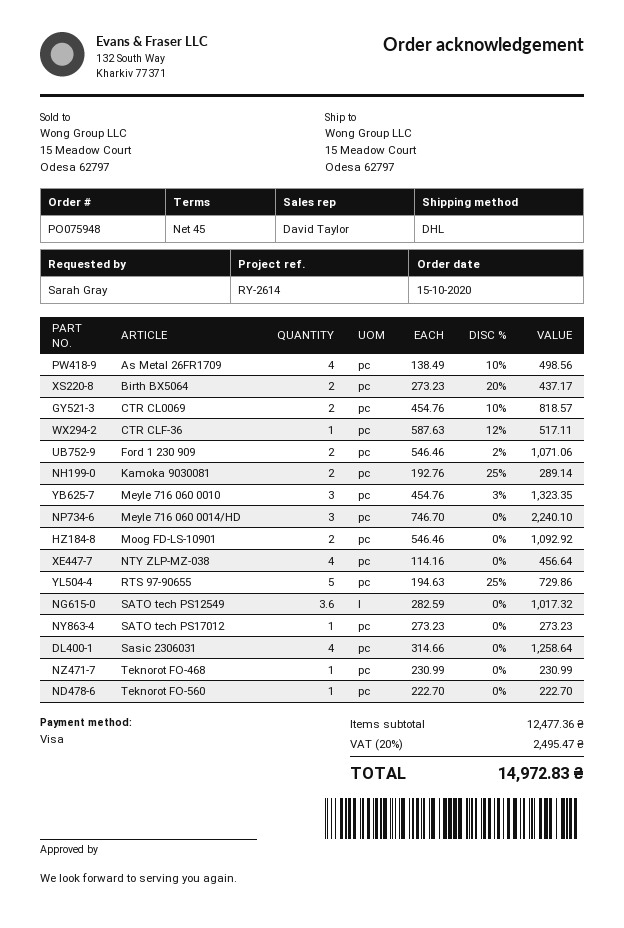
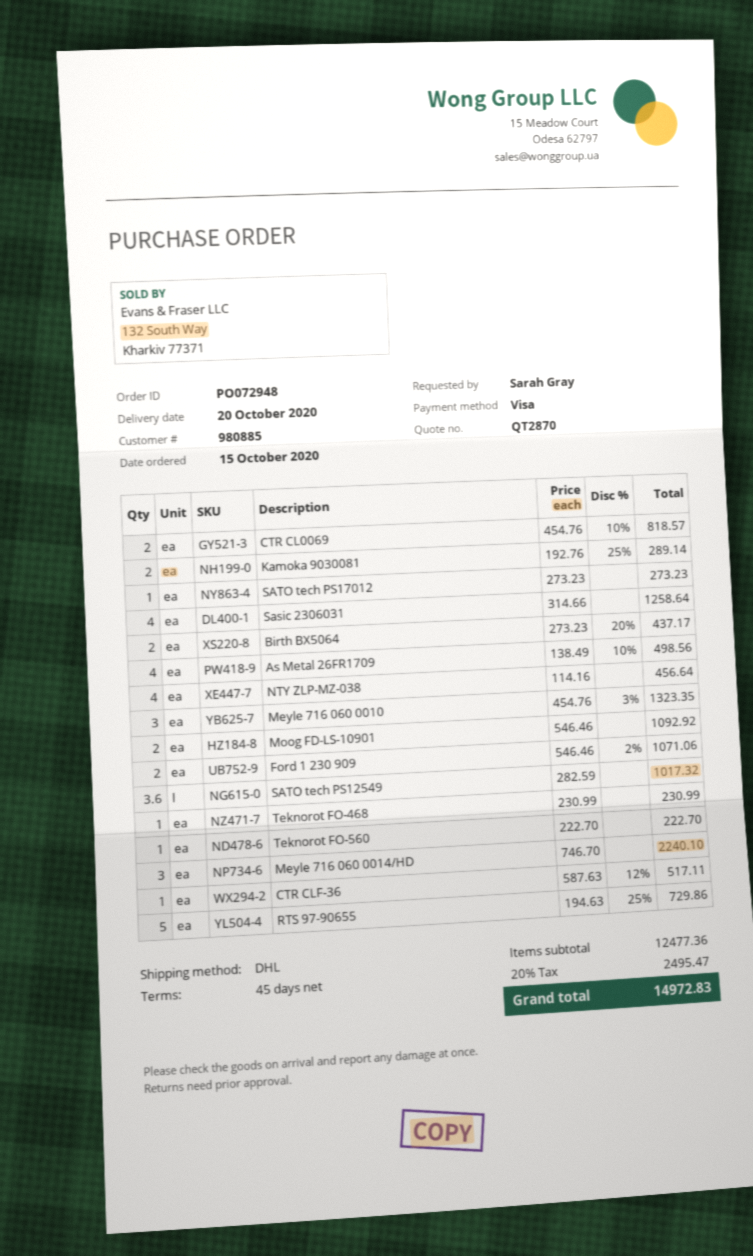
order number: PO075948 -> PO072948

